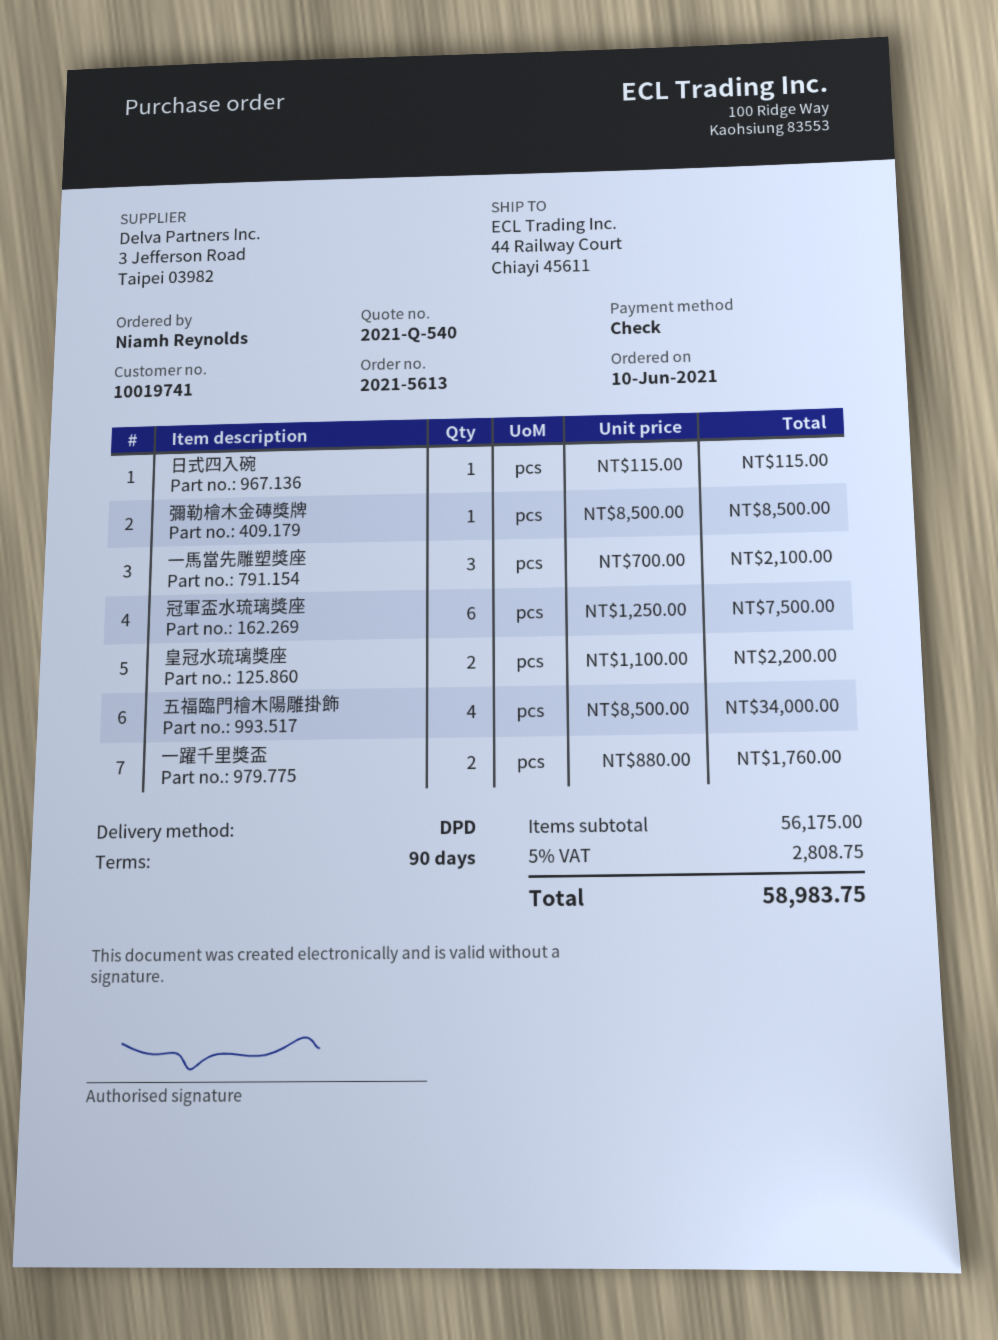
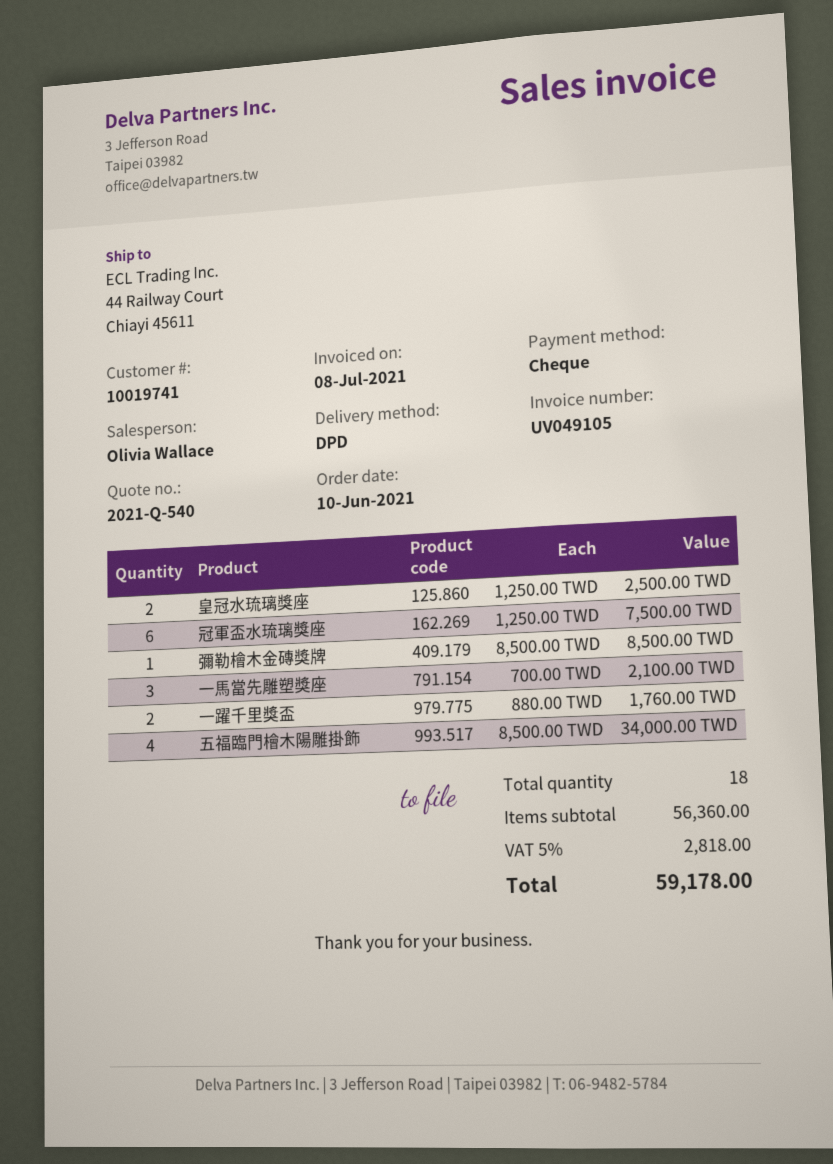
日式四入碗: 1 x 115.00 = 115.00 -> none
皇冠水琉璃獎座: 2 x 1100.00 = 2200.00 -> 2 x 1250.00 = 2500.00
subtotal: 56175.00 -> 56360.00
tax: 5% = 2808.75 -> 5% = 2818.00
total: 58983.75 -> 59178.00

